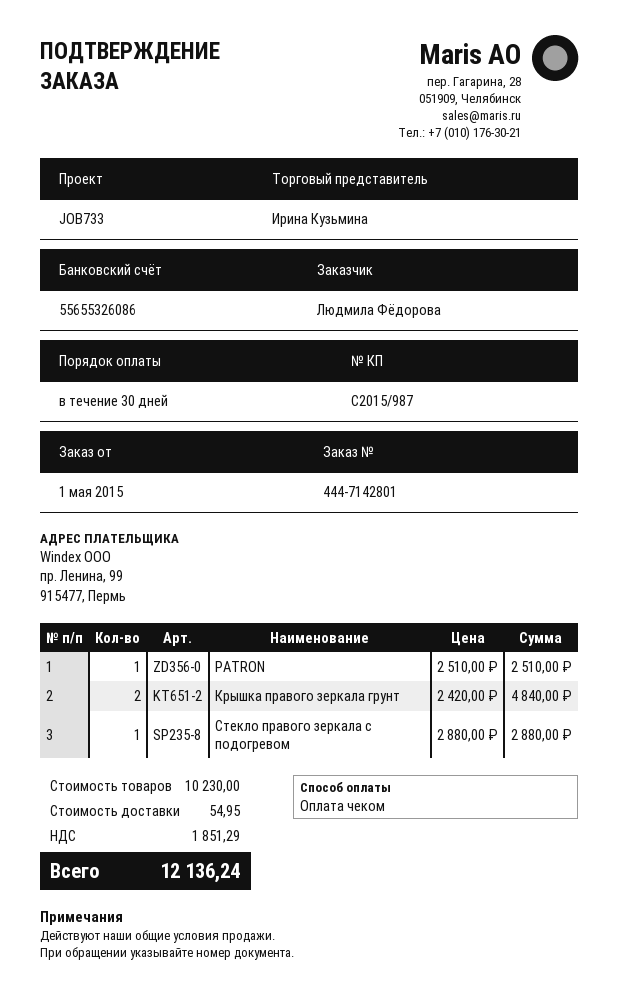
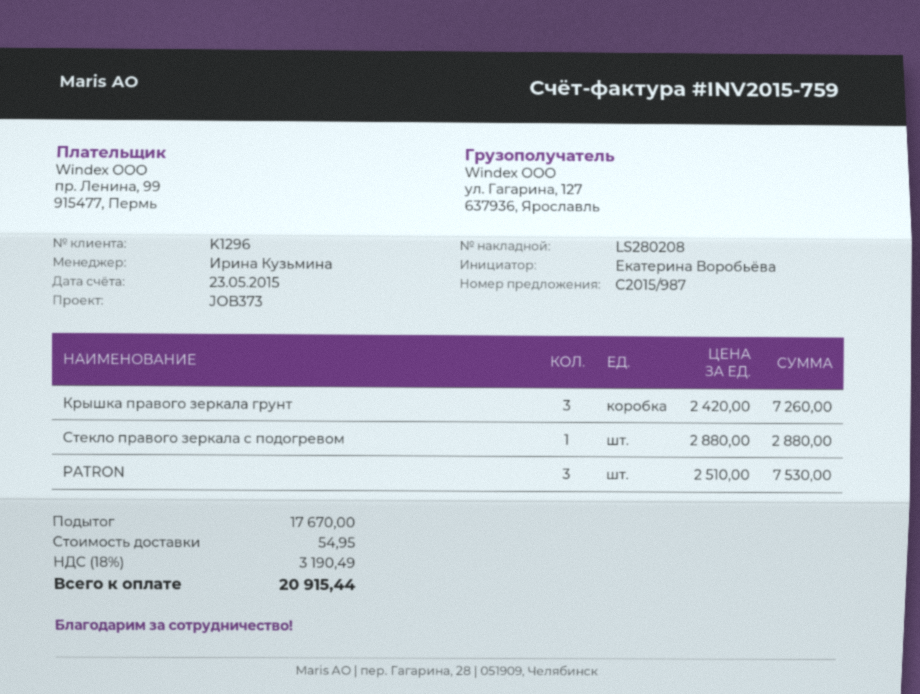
reference: JOB733 -> JOB373
ordered by: Людмила Фёдорова -> Екатерина Воробьёва
PATRON: 1 x 2510.00 = 2510.00 -> 3 x 2510.00 = 7530.00
Крышка правого зеркала грунт: 2 x 2420.00 = 4840.00 -> 3 x 2420.00 = 7260.00
subtotal: 10230.00 -> 17670.00
tax: 1851.29 -> 3190.49
total: 12136.24 -> 20915.44

